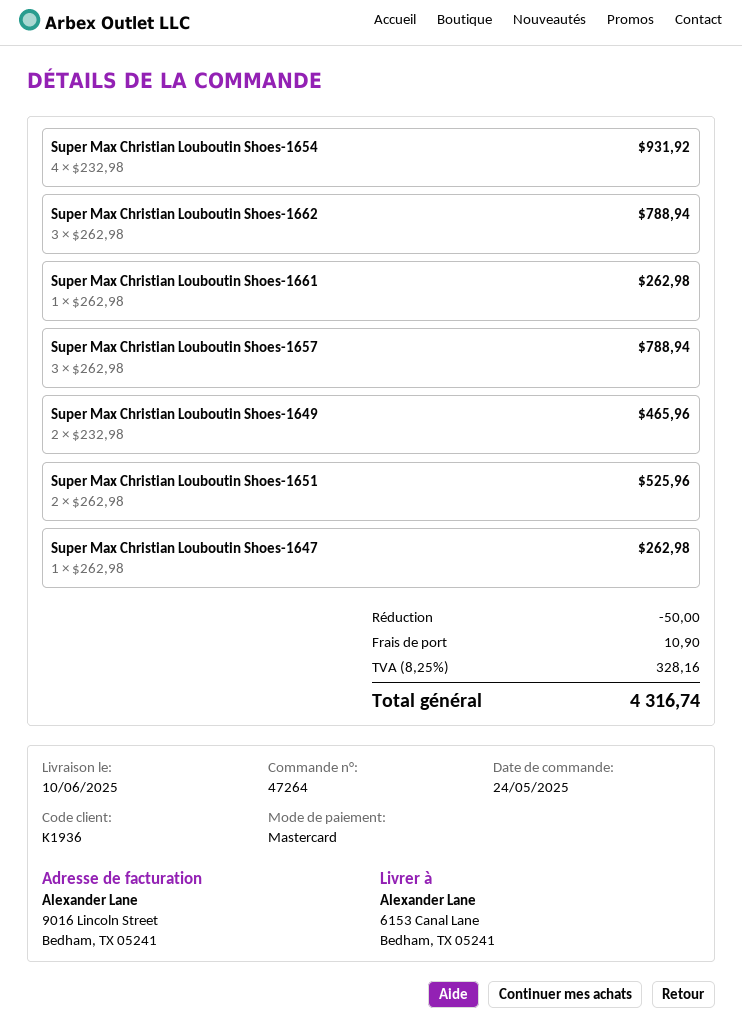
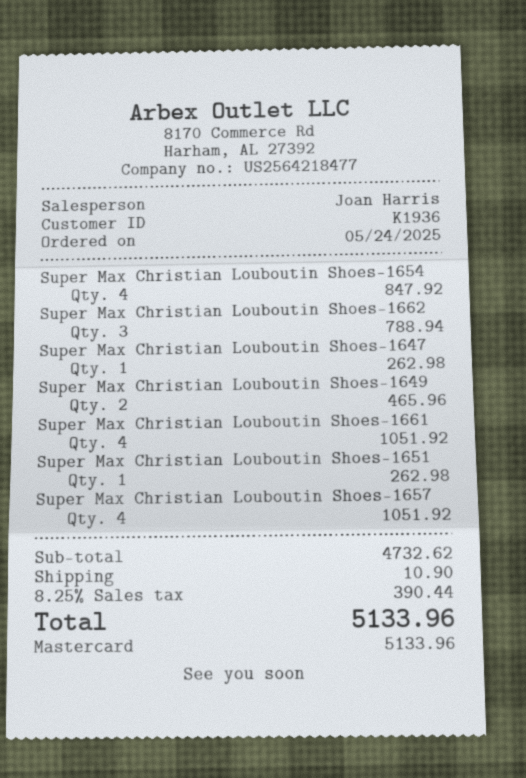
Super Max Christian Louboutin Shoes-1654: 4 for 931.92 -> 4 for 847.92
Super Max Christian Louboutin Shoes-1661: 1 for 262.98 -> 4 for 1051.92
Super Max Christian Louboutin Shoes-1657: 3 for 788.94 -> 4 for 1051.92
Super Max Christian Louboutin Shoes-1651: 2 for 525.96 -> 1 for 262.98
discount: 50.00 -> none
tax: 8.25% = 328.16 -> 8.25% = 390.44
total: 4316.74 -> 5133.96

